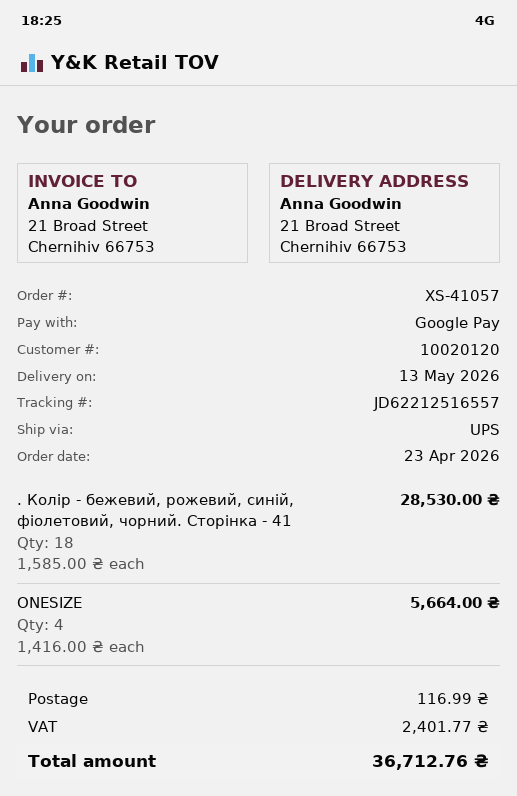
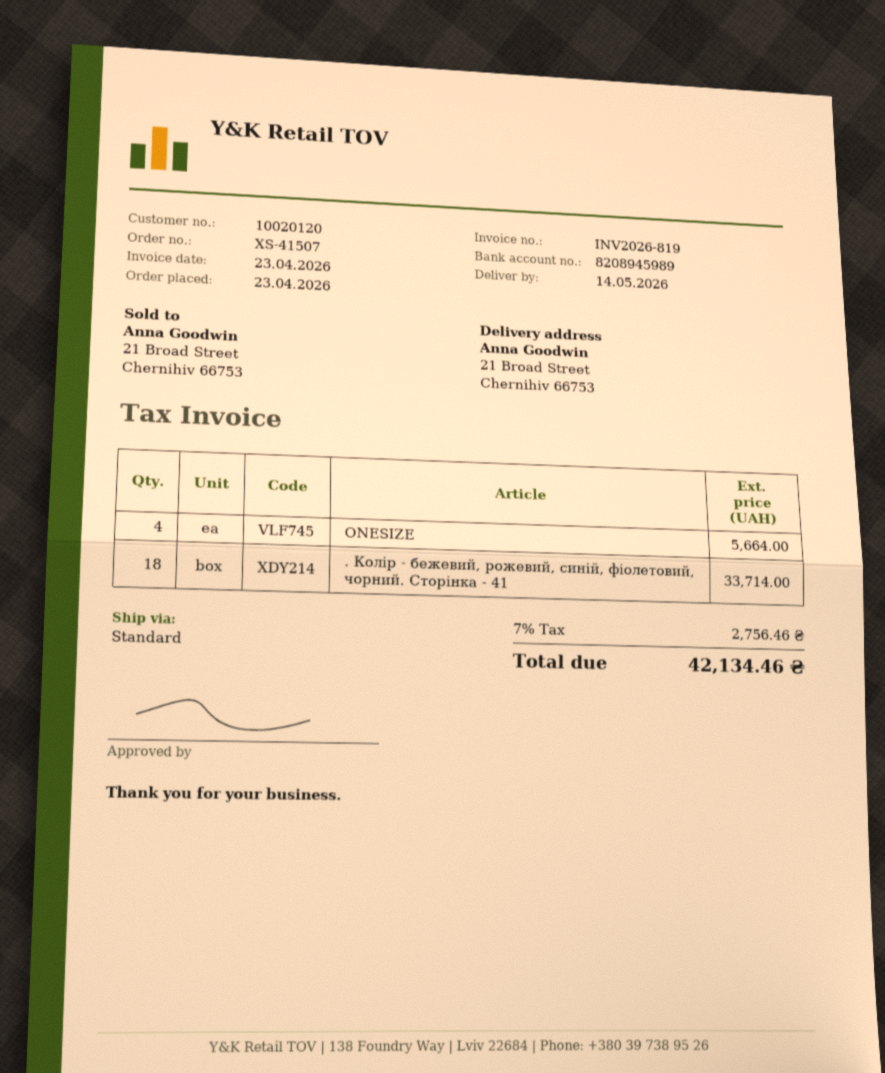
order number: XS-41057 -> XS-41507
delivery date: 2026-05-13 -> 2026-05-14
shipping method: UPS -> standard
. Колір - бежевий, рожевий, синій, фіолетовий, чорний. Сторінка - 41: 18 for 28530.00 -> 18 for 33714.00
shipping: 116.99 -> none
tax: 2401.77 -> 2756.46
total: 36712.76 -> 42134.46

